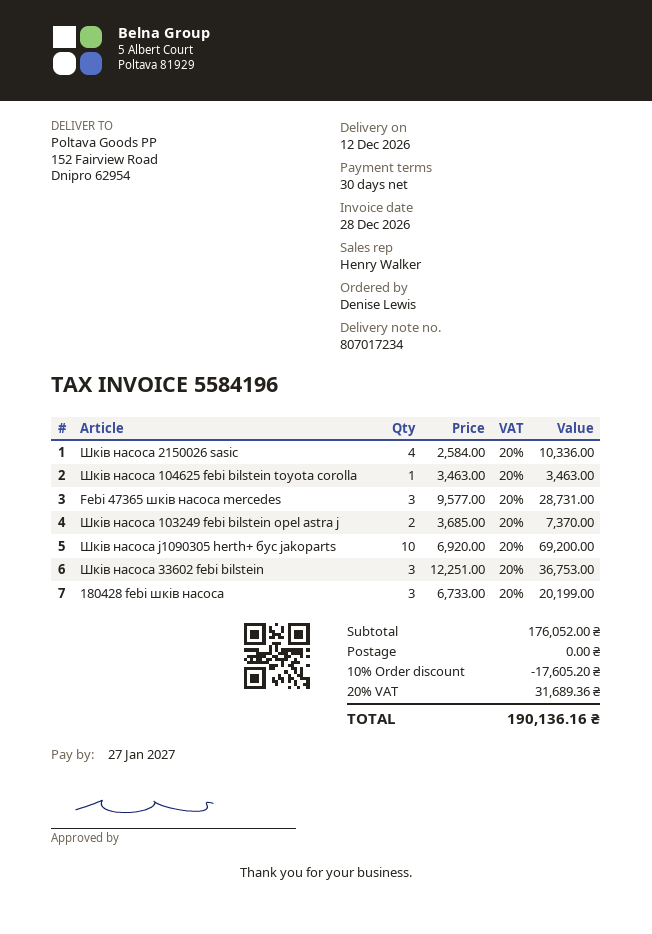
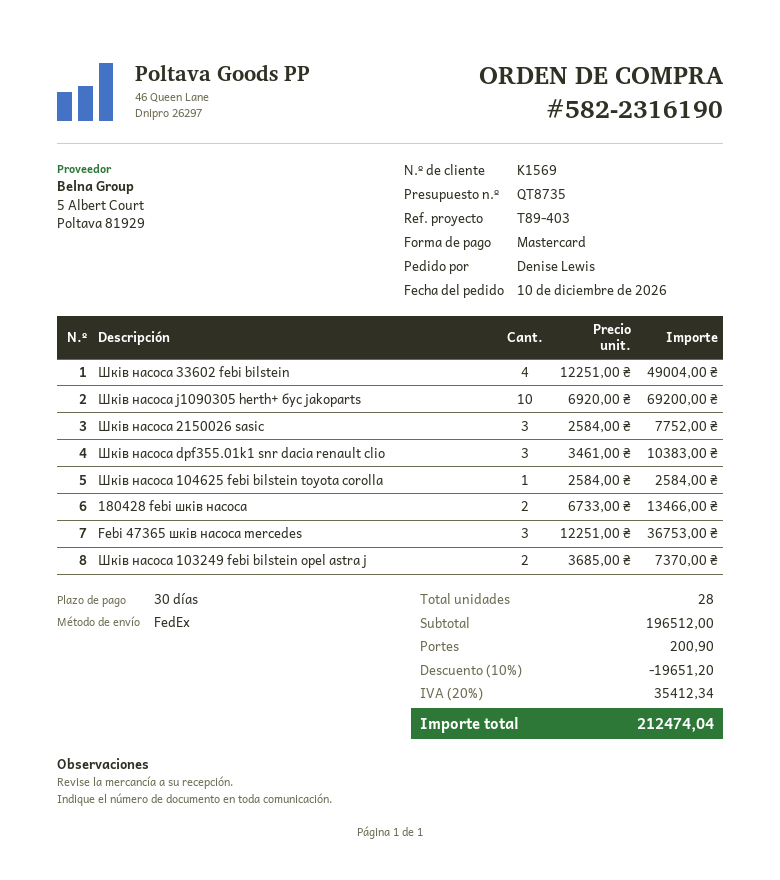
Шків насоса 2150026 sasic: 4 x 2584.00 = 10336.00 -> 3 x 2584.00 = 7752.00
Шків насоса 104625 febi bilstein toyota corolla: 1 x 3463.00 = 3463.00 -> 1 x 2584.00 = 2584.00
Febi 47365 шків насоса mercedes: 3 x 9577.00 = 28731.00 -> 3 x 12251.00 = 36753.00
Шків насоса 33602 febi bilstein: 3 x 12251.00 = 36753.00 -> 4 x 12251.00 = 49004.00
180428 febi шків насоса: 3 x 6733.00 = 20199.00 -> 2 x 6733.00 = 13466.00
Шків насоса dpf355.01k1 snr dacia renault clio: none -> 3 x 3461.00 = 10383.00
subtotal: 176052.00 -> 196512.00
discount: 10% = 17605.20 -> 10% = 19651.20
shipping: 0.00 -> 200.90
tax: 20% = 31689.36 -> 20% = 35412.34
total: 190136.16 -> 212474.04

